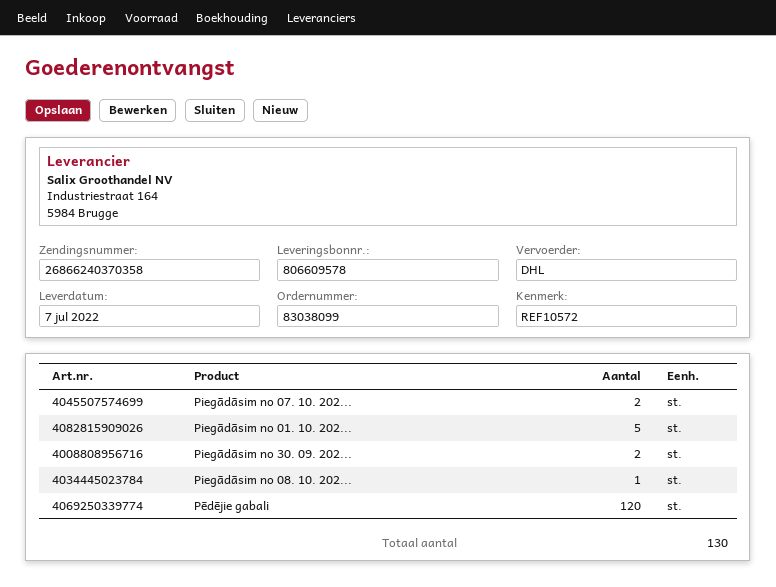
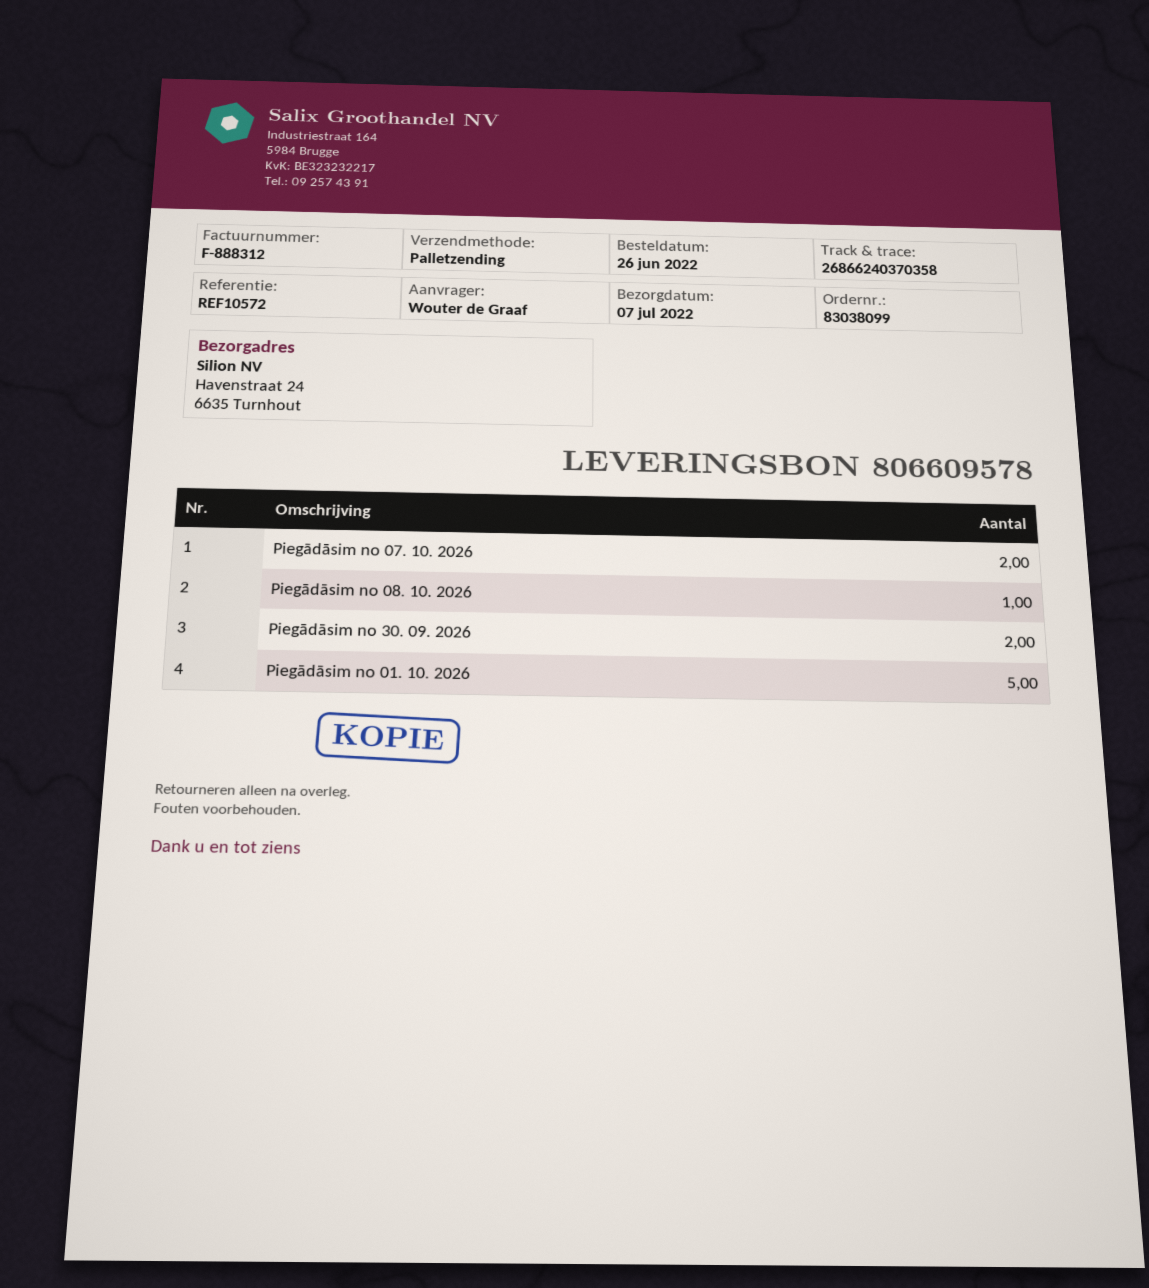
shipping method: DHL -> pallet freight
Pēdējie gabali: 120 -> none

